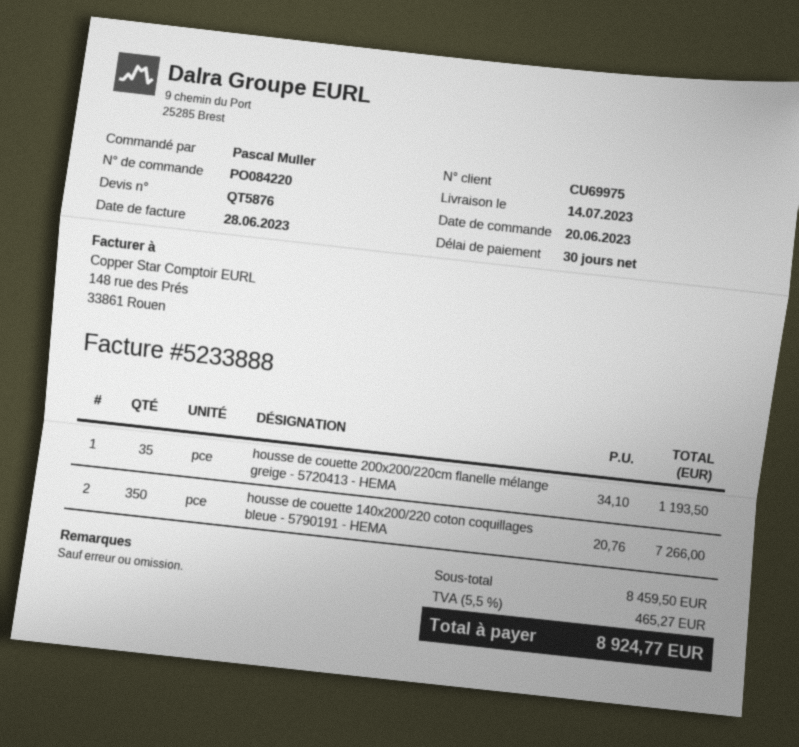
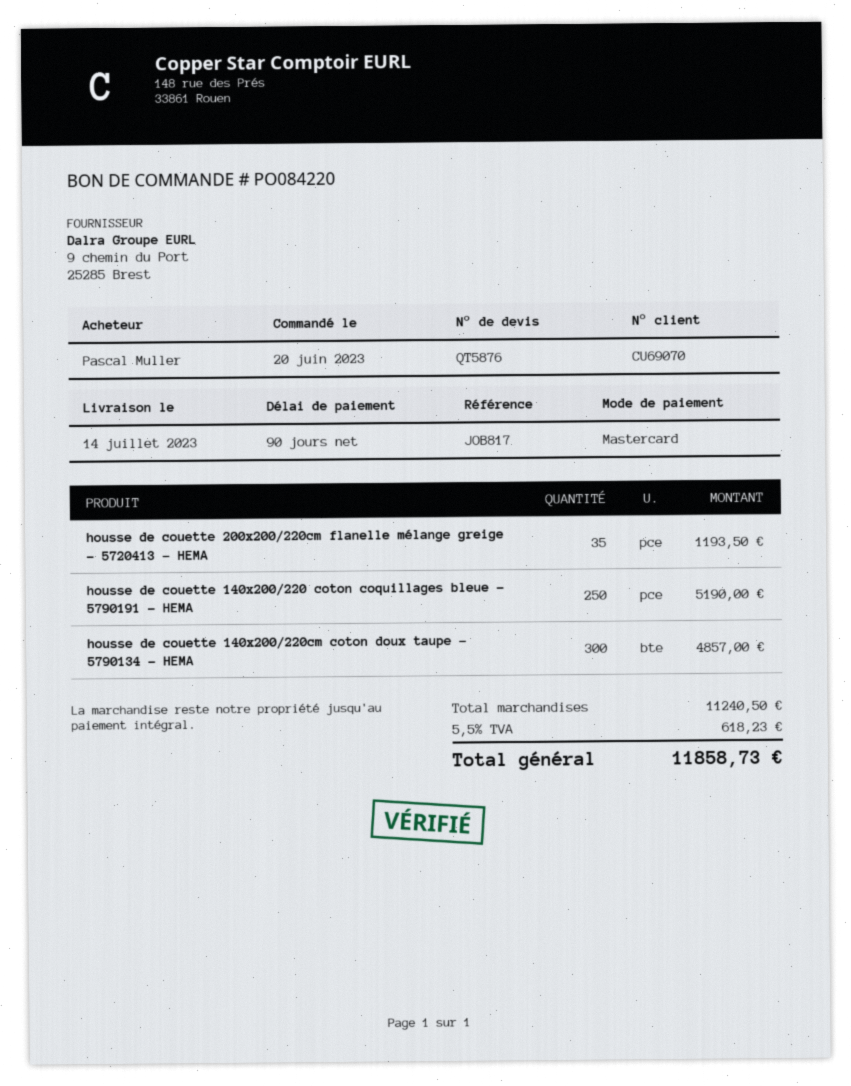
payment terms: 30 days -> 90 days
customer number: CU69975 -> CU69070
housse de couette 140x200/220 coton coquillages bleue - 5790191 - HEMA: 350 for 7266.00 -> 250 for 5190.00
housse de couette 140x200/220cm coton doux taupe - 5790134 - HEMA: none -> 300 for 4857.00
subtotal: 8459.50 -> 11240.50
tax: 5.5% = 465.27 -> 5.5% = 618.23
total: 8924.77 -> 11858.73

